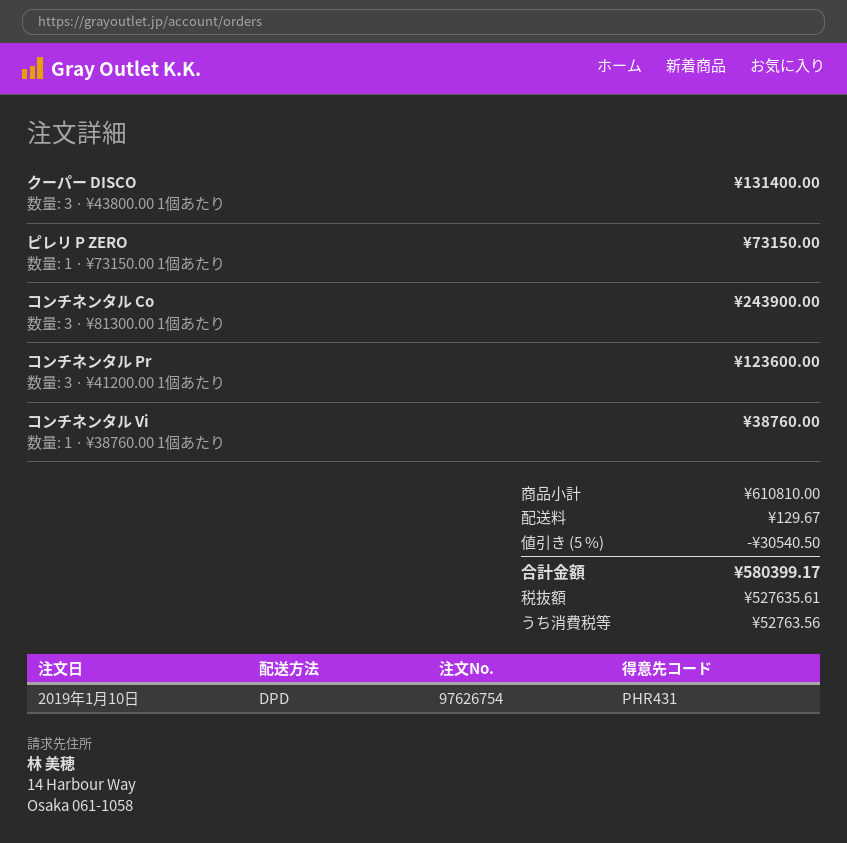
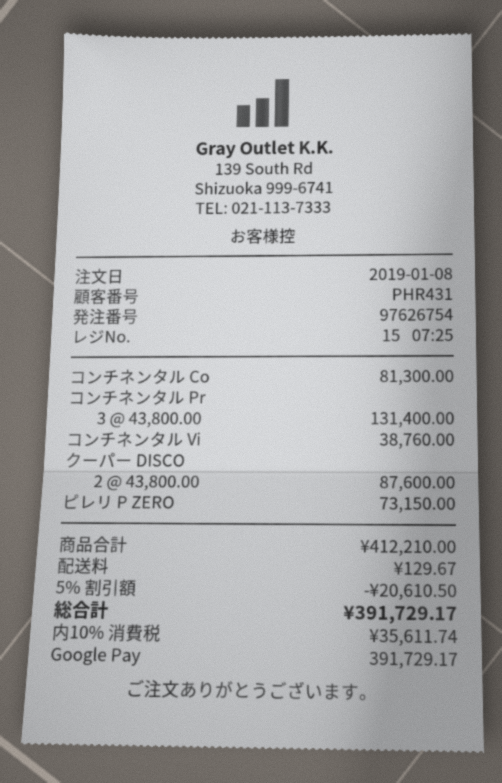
order date: 2019-01-10 -> 2019-01-08
クーパー DISCO: 3 x 43800.00 = 131400.00 -> 2 x 43800.00 = 87600.00
コンチネンタル Co: 3 x 81300.00 = 243900.00 -> 1 x 81300.00 = 81300.00
コンチネンタル Pr: 3 x 41200.00 = 123600.00 -> 3 x 43800.00 = 131400.00
subtotal: 610810.00 -> 412210.00
discount: 5% = 30540.50 -> 5% = 20610.50
tax: 52763.56 -> 35611.74
total: 580399.17 -> 391729.17

